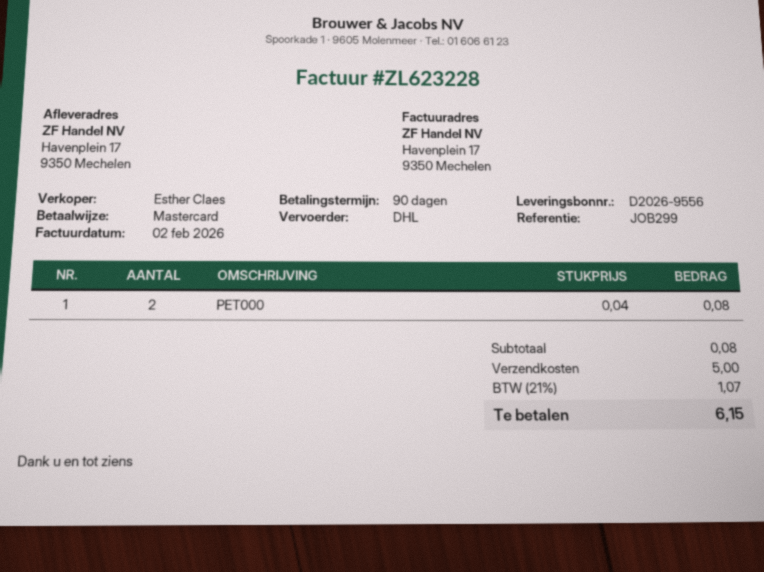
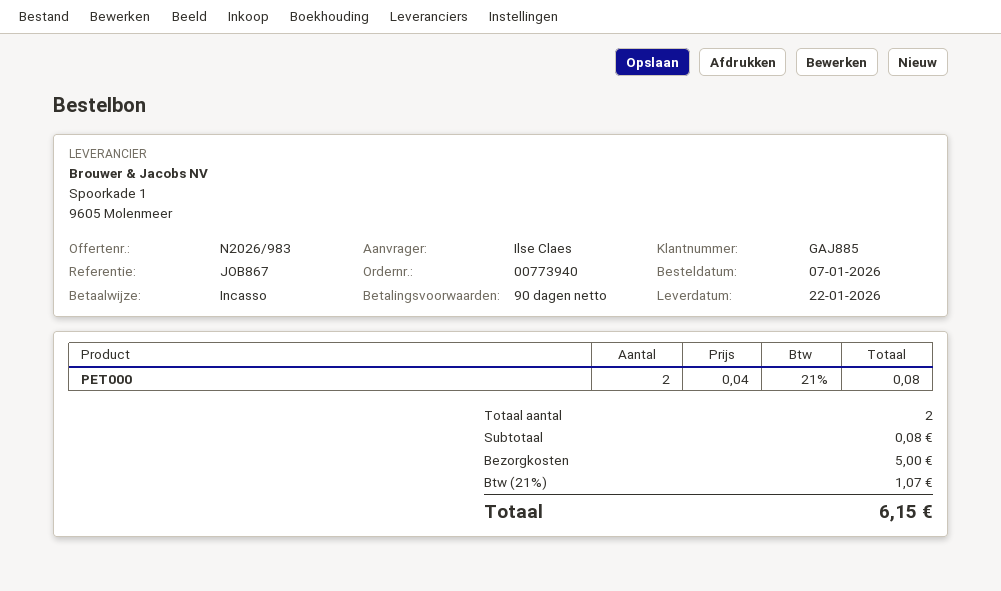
reference: JOB299 -> JOB867
payment method: Mastercard -> direct debit

